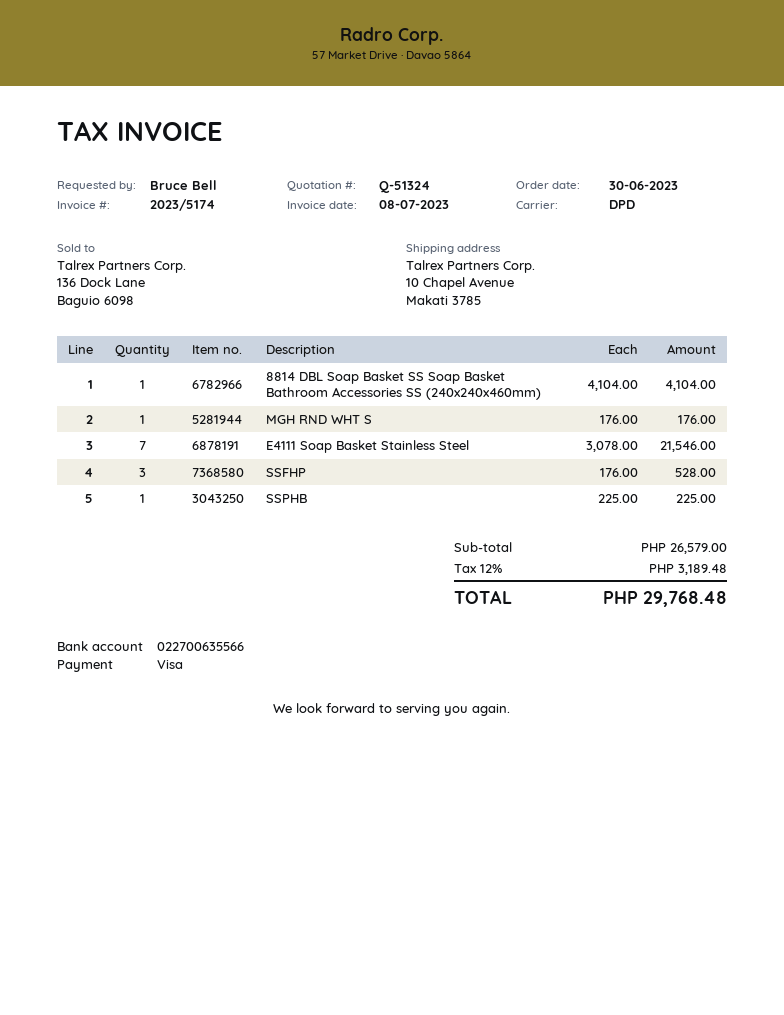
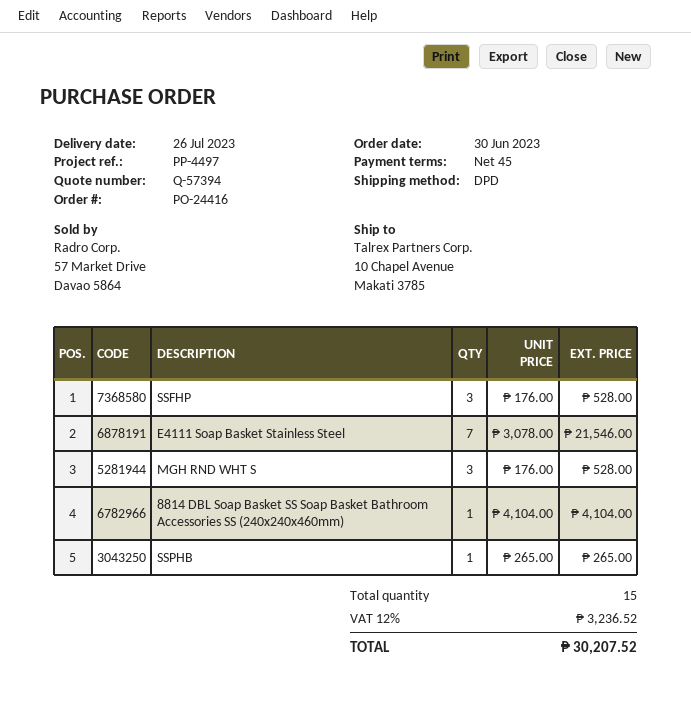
quote number: Q-51324 -> Q-57394
MGH RND WHT S: 1 x 176.00 = 176.00 -> 3 x 176.00 = 528.00
SSPHB: 1 x 225.00 = 225.00 -> 1 x 265.00 = 265.00
tax: 12% = 3189.48 -> 12% = 3236.52
total: 29768.48 -> 30207.52

